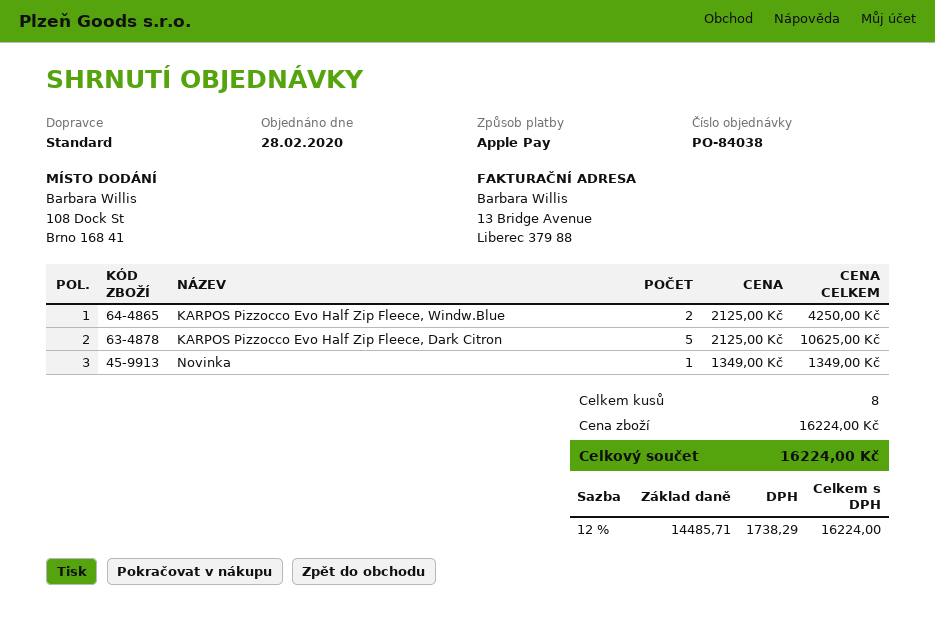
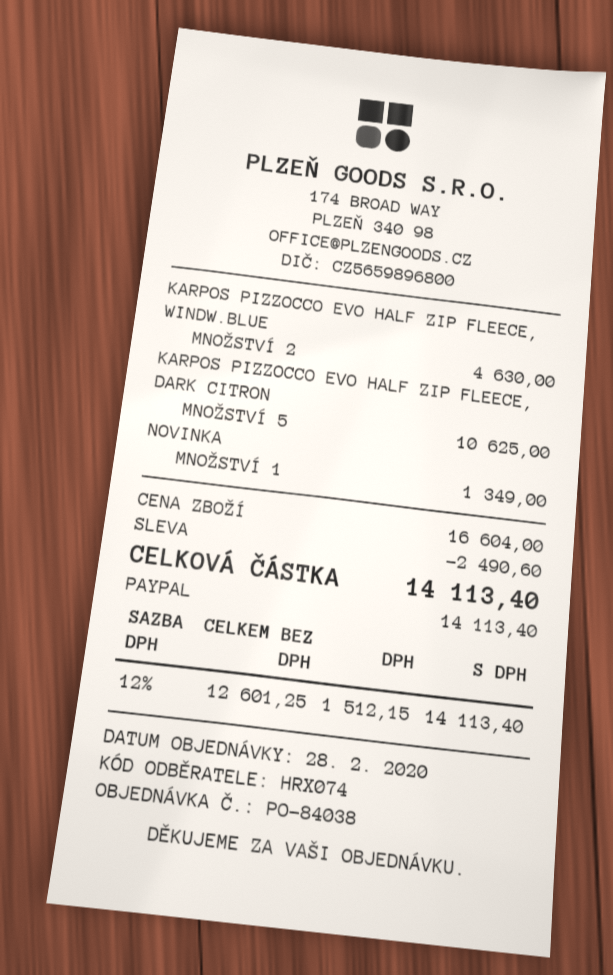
payment method: Apple Pay -> PayPal
KARPOS Pizzocco Evo Half Zip Fleece, Windw.Blue: 2 for 4250.00 -> 2 for 4630.00
subtotal: 16224.00 -> 16604.00
discount: none -> 2490.60
net: 14485.71 -> 12601.25
tax: 12% = 1738.29 -> 12% = 1512.15
total: 16224.00 -> 14113.40

